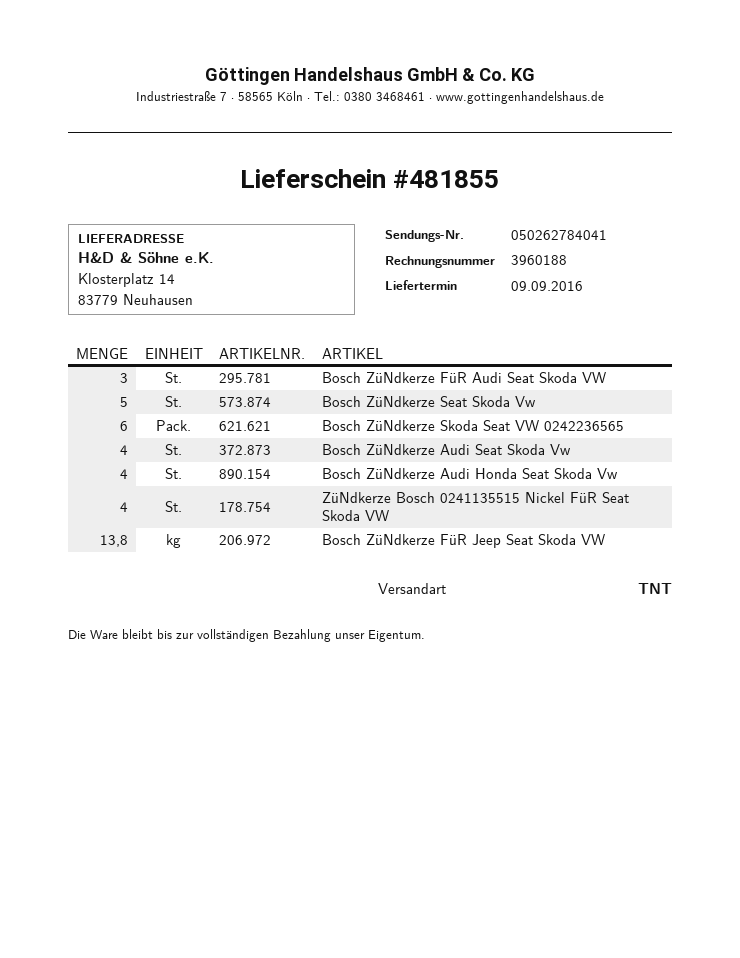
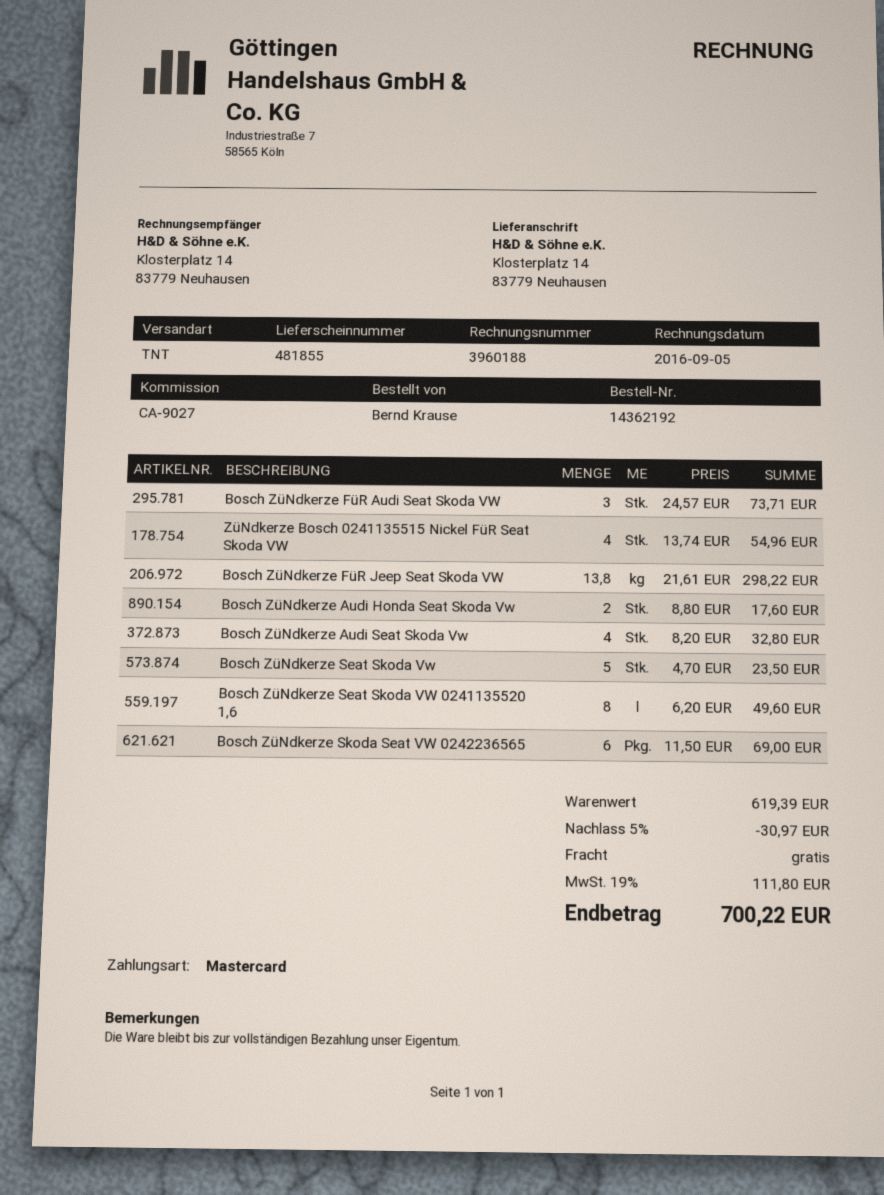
Bosch ZüNdkerze Audi Honda Seat Skoda Vw: 4 -> 2
Bosch ZüNdkerze Seat Skoda VW 0241135520 1,6: none -> 8

